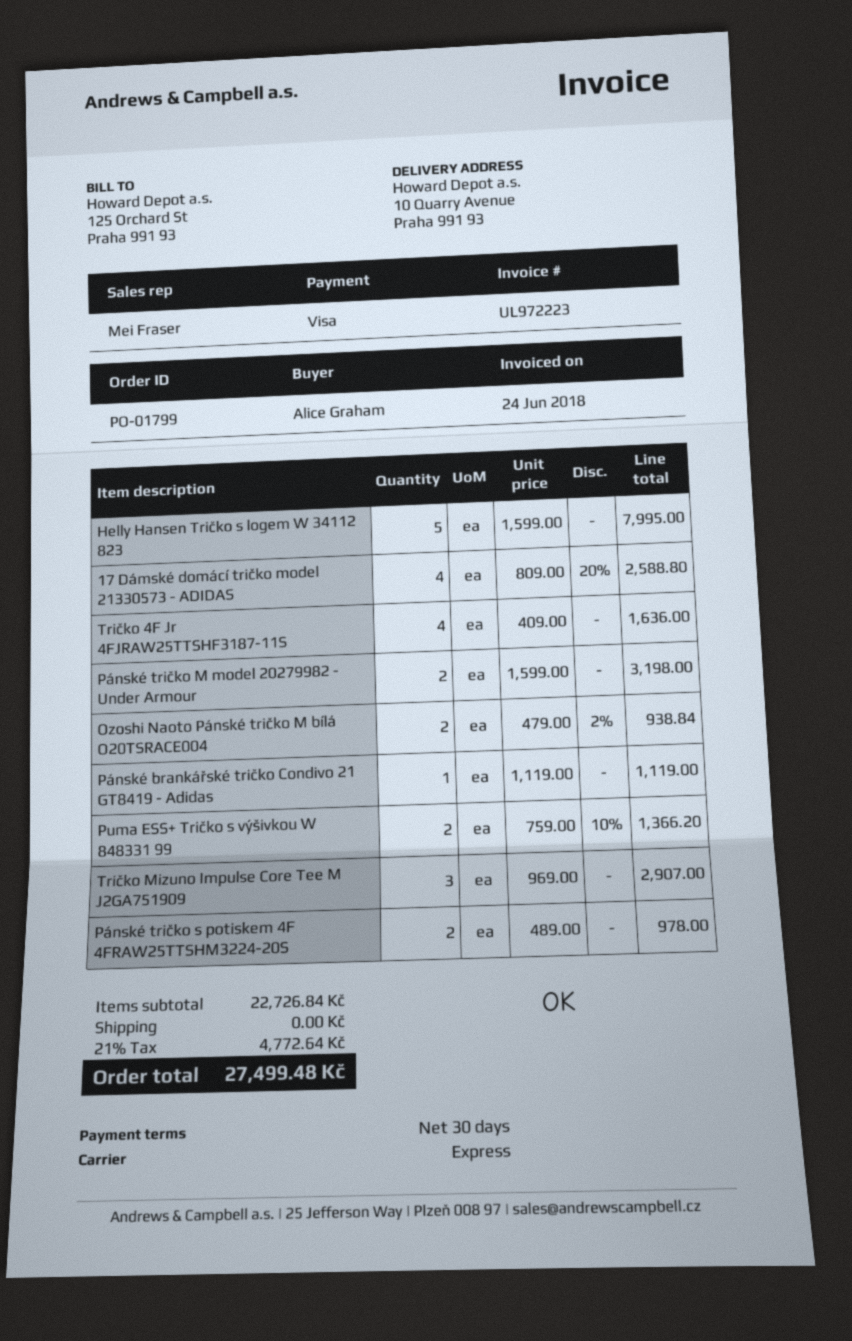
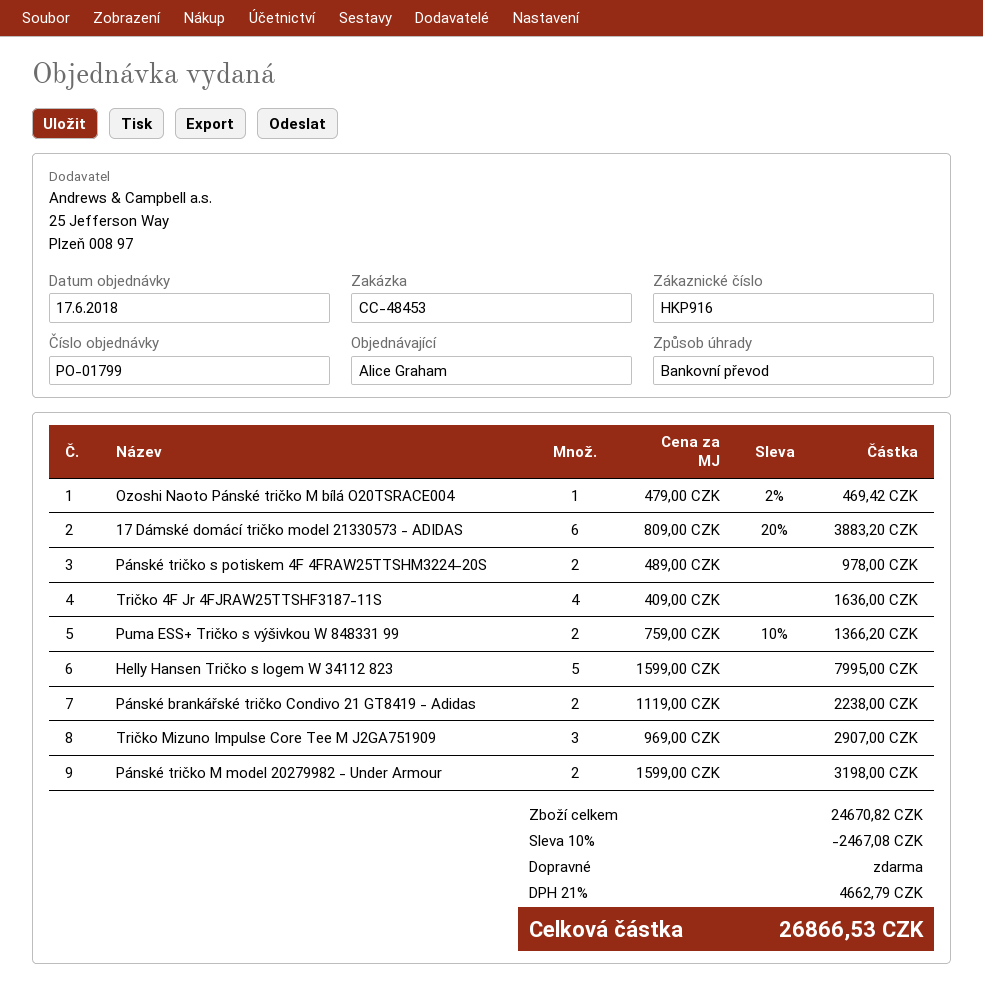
payment method: Visa -> bank transfer
17 Dámské domácí tričko model 21330573 - ADIDAS: 4 x 809.00 - 20% = 2588.80 -> 6 x 809.00 - 20% = 3883.20
Ozoshi Naoto Pánské tričko M bílá O20TSRACE004: 2 x 479.00 - 2% = 938.84 -> 1 x 479.00 - 2% = 469.42
Pánské brankářské tričko Condivo 21 GT8419 - Adidas: 1 x 1119.00 = 1119.00 -> 2 x 1119.00 = 2238.00
subtotal: 22726.84 -> 24670.82
discount: none -> 10% = 2467.08
tax: 21% = 4772.64 -> 21% = 4662.79
total: 27499.48 -> 26866.53

